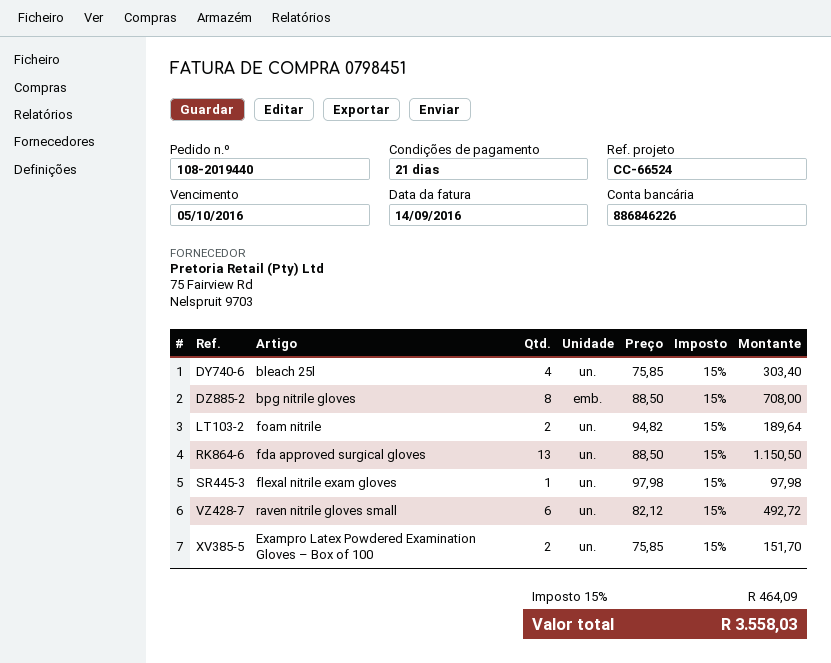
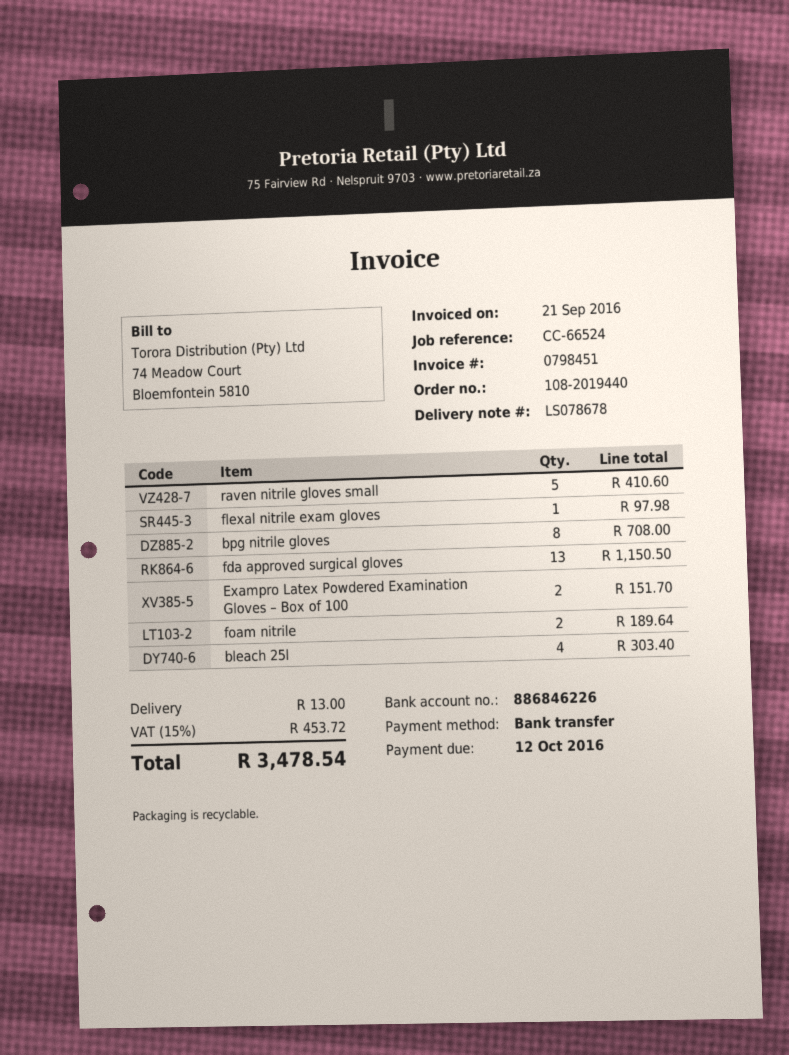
invoice date: 2016-09-14 -> 2016-09-21
due date: 2016-10-05 -> 2016-10-12
raven nitrile gloves small: 6 for 492.72 -> 5 for 410.60
shipping: none -> 13.00
tax: 15% = 464.09 -> 15% = 453.72
total: 3558.03 -> 3478.54

